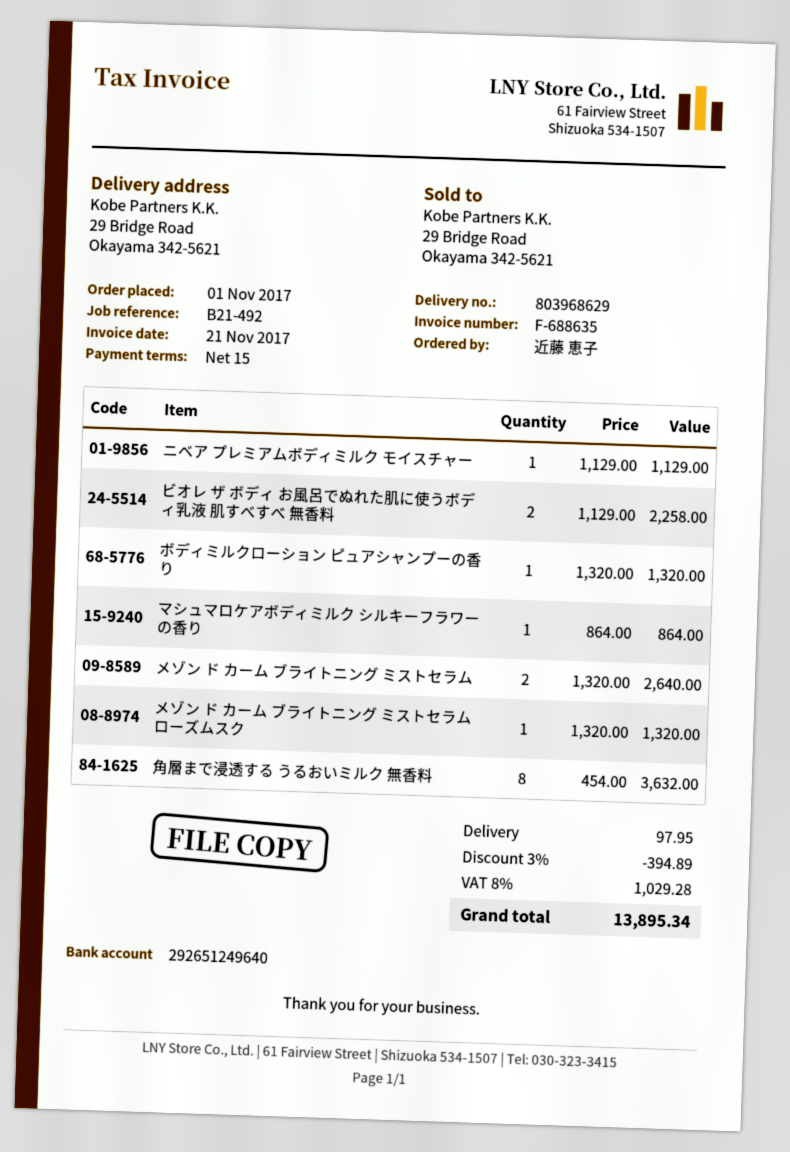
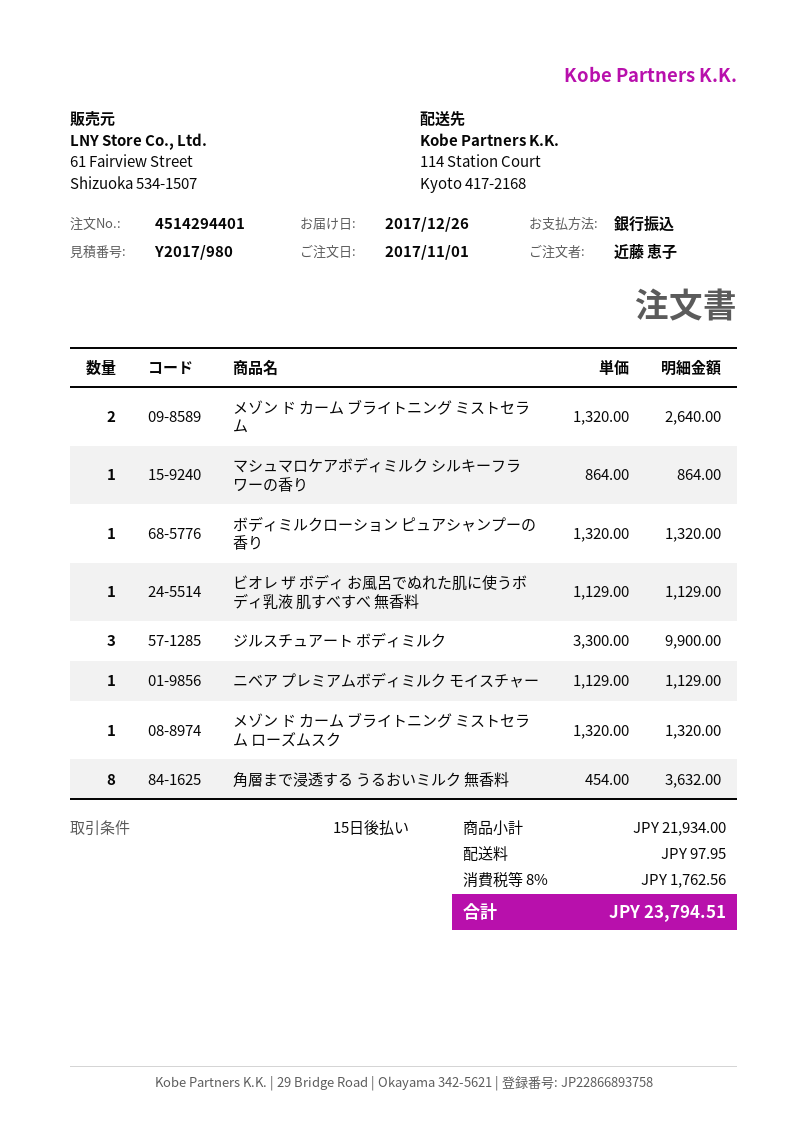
ship to: 29 Bridge Road, Okayama 342-5621 -> 114 Station Court, Kyoto 417-2168
ビオレ ザ ボディ お風呂でぬれた肌に使うボディ乳液 肌すべすべ 無香料: 2 x 1129.00 = 2258.00 -> 1 x 1129.00 = 1129.00
ジルスチュアート ボディミルク: none -> 3 x 3300.00 = 9900.00
discount: 3% = 394.89 -> none
tax: 8% = 1029.28 -> 8% = 1762.56
total: 13895.34 -> 23794.51

